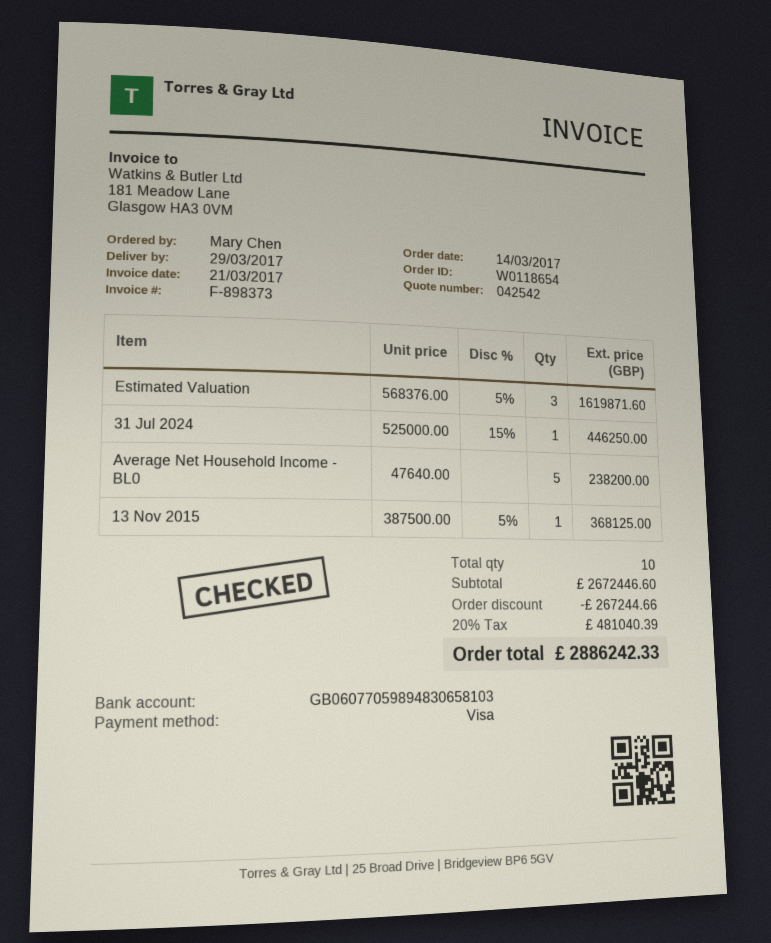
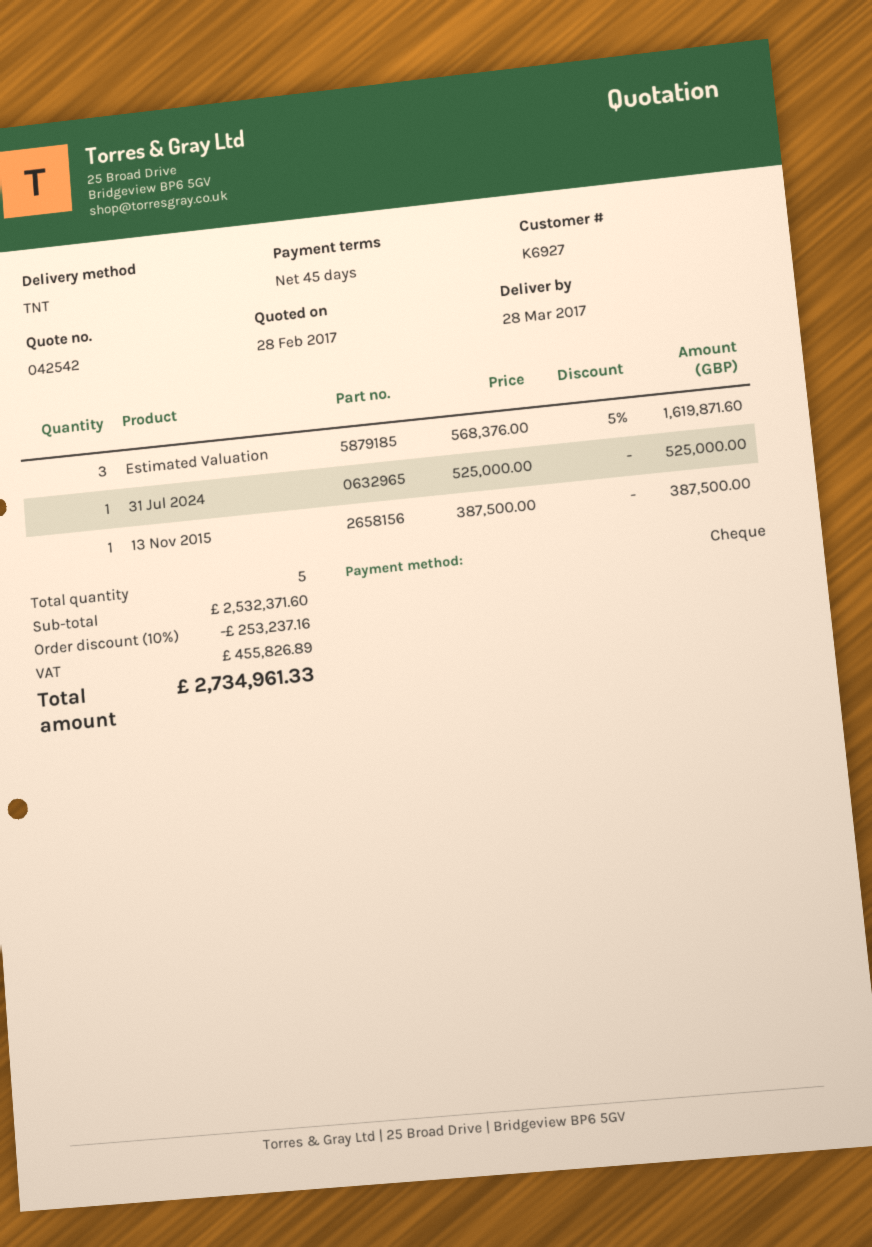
delivery date: 2017-03-29 -> 2017-03-28
payment method: Visa -> cheque
31 Jul 2024: 1 x 525000.00 - 15% = 446250.00 -> 1 x 525000.00 = 525000.00
Average Net Household Income - BL0: 5 x 47640.00 = 238200.00 -> none
13 Nov 2015: 1 x 387500.00 - 5% = 368125.00 -> 1 x 387500.00 = 387500.00
total quantity: 10 -> 5
subtotal: 2672446.60 -> 2532371.60
discount: 267244.66 -> 253237.16
tax: 481040.39 -> 455826.89
total: 2886242.33 -> 2734961.33

